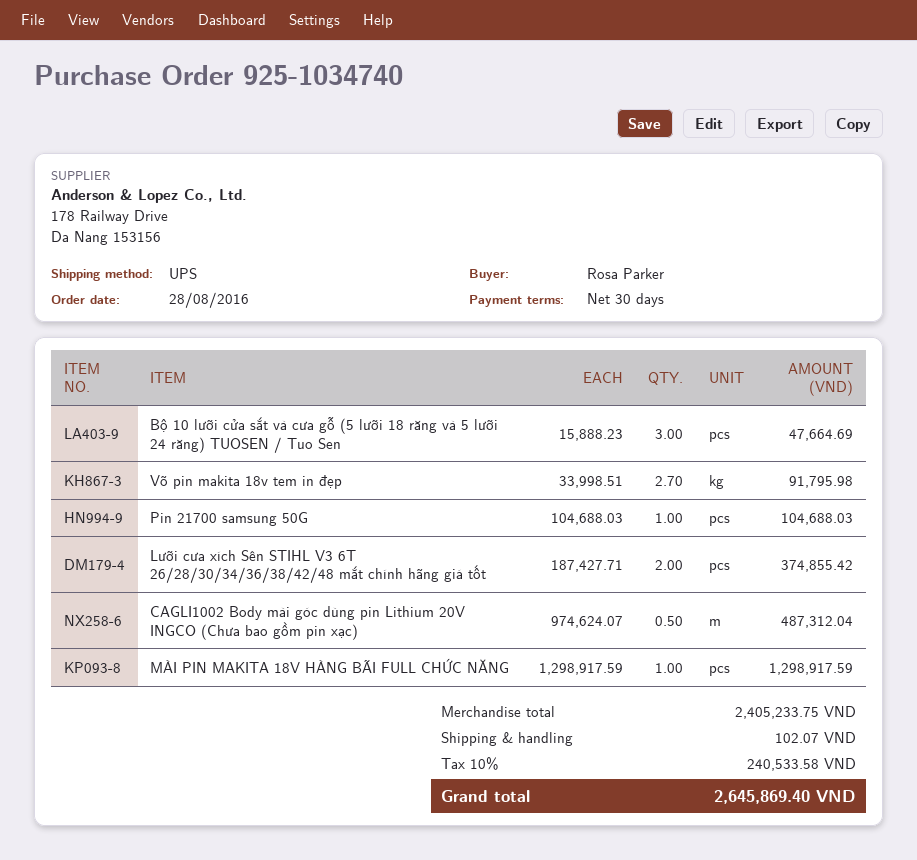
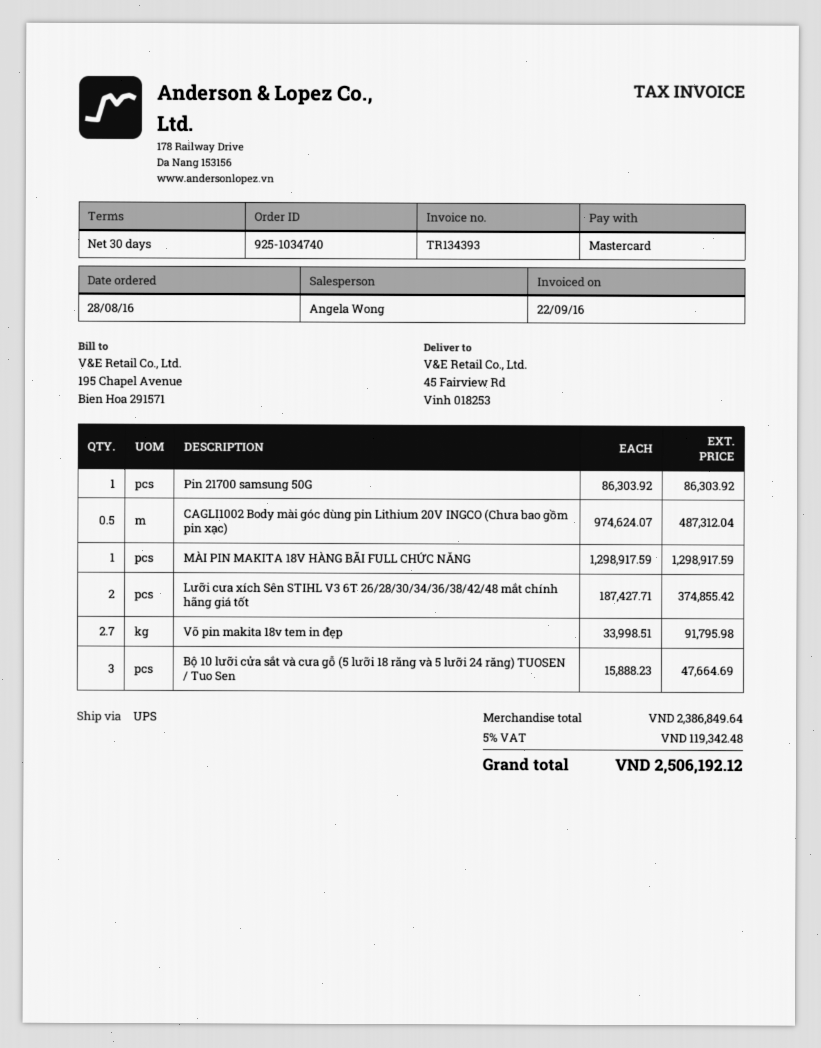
Pin 21700 samsung 50G: 1 x 104688.03 = 104688.03 -> 1 x 86303.92 = 86303.92
subtotal: 2405233.75 -> 2386849.64
shipping: 102.07 -> none
tax: 10% = 240533.58 -> 5% = 119342.48
total: 2645869.40 -> 2506192.12

